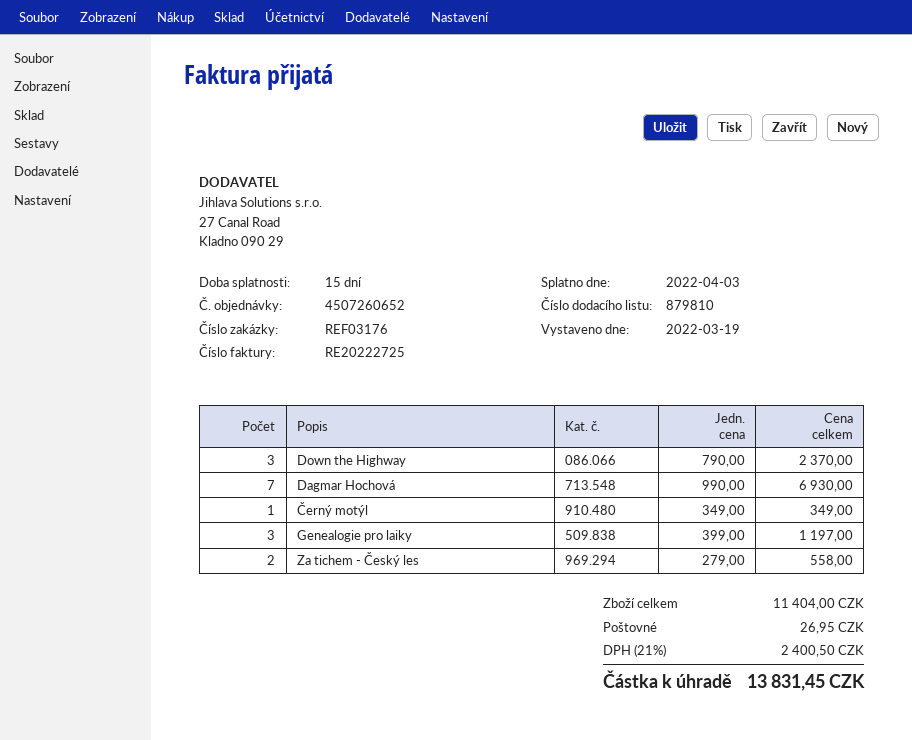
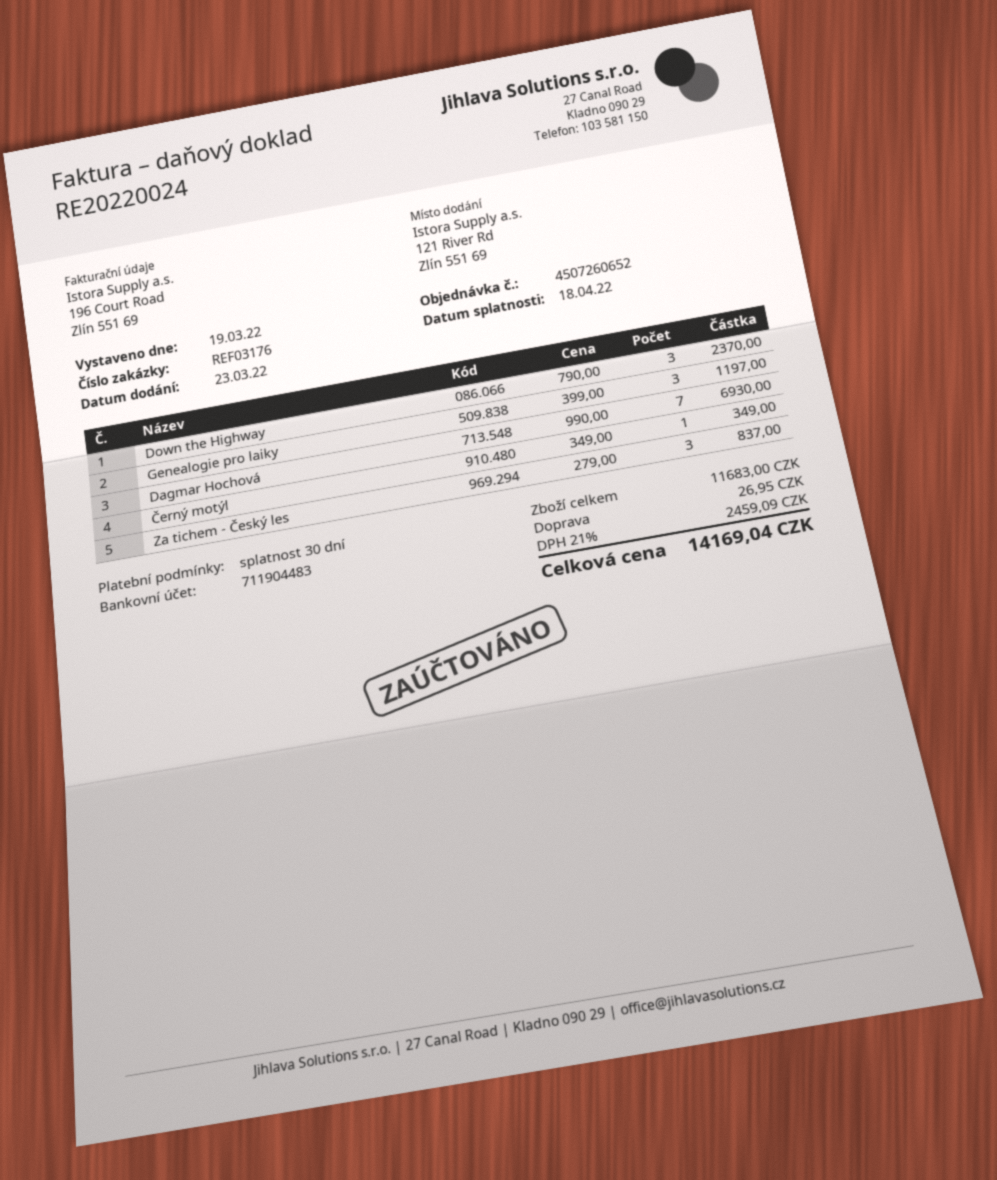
invoice number: RE20222725 -> RE20220024
payment terms: 15 days -> 30 days
due date: 2022-04-03 -> 2022-04-18
Za tichem - Český les: 2 x 279.00 = 558.00 -> 3 x 279.00 = 837.00
subtotal: 11404.00 -> 11683.00
tax: 21% = 2400.50 -> 21% = 2459.09
total: 13831.45 -> 14169.04

